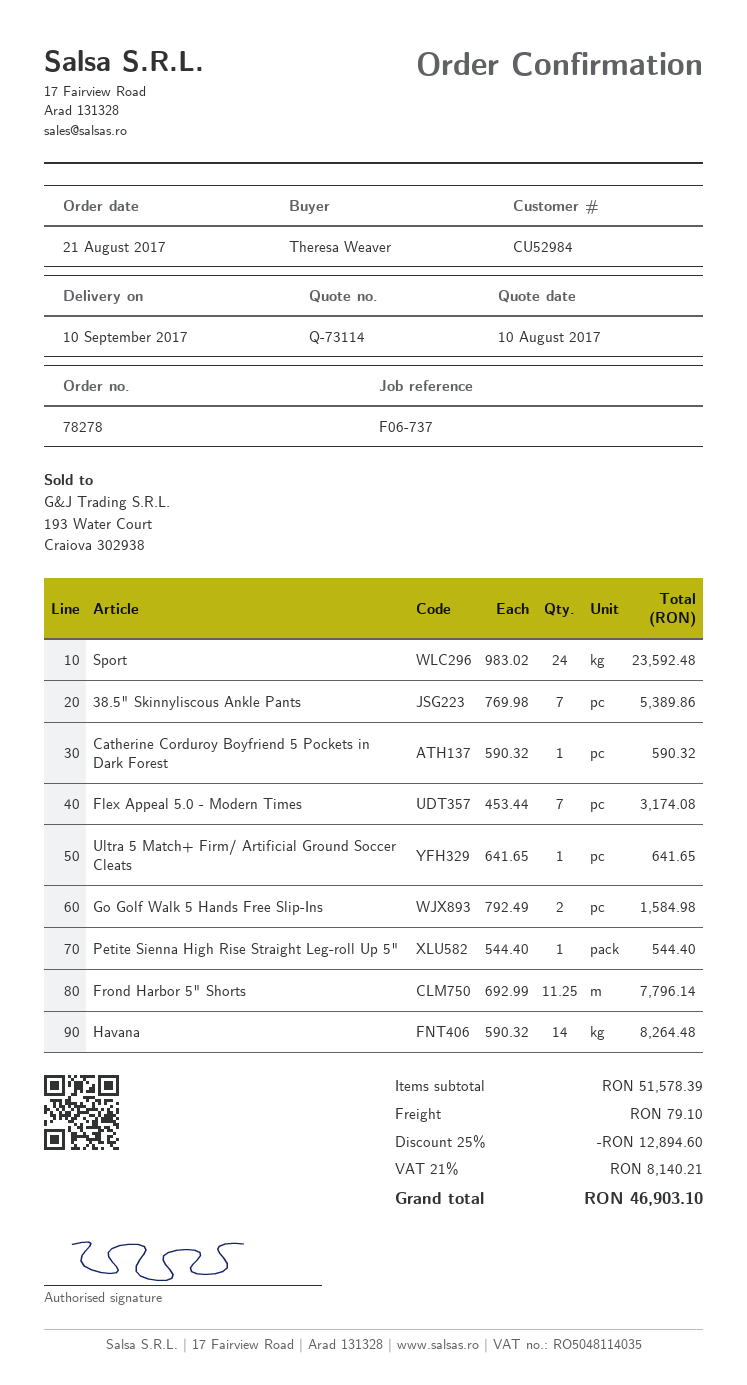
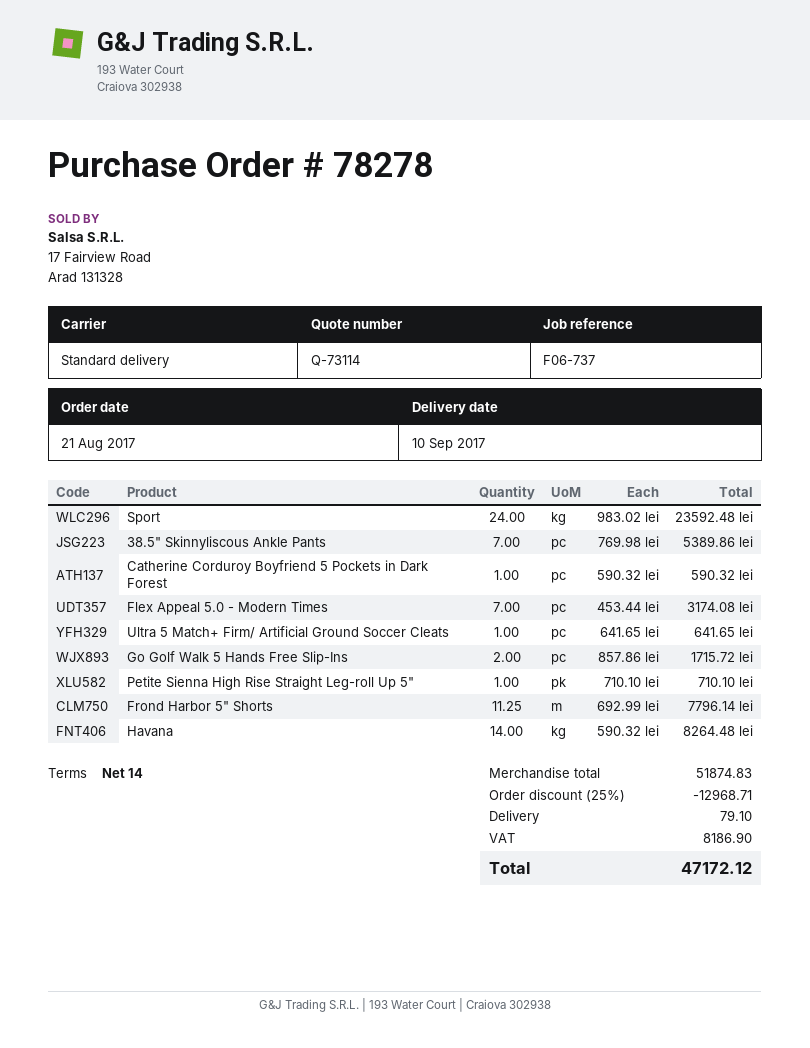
Go Golf Walk 5 Hands Free Slip-Ins: 2 x 792.49 = 1584.98 -> 2 x 857.86 = 1715.72
Petite Sienna High Rise Straight Leg-roll Up 5": 1 x 544.40 = 544.40 -> 1 x 710.10 = 710.10
subtotal: 51578.39 -> 51874.83
discount: 25% = 12894.60 -> 25% = 12968.71
tax: 8140.21 -> 8186.90
total: 46903.10 -> 47172.12

